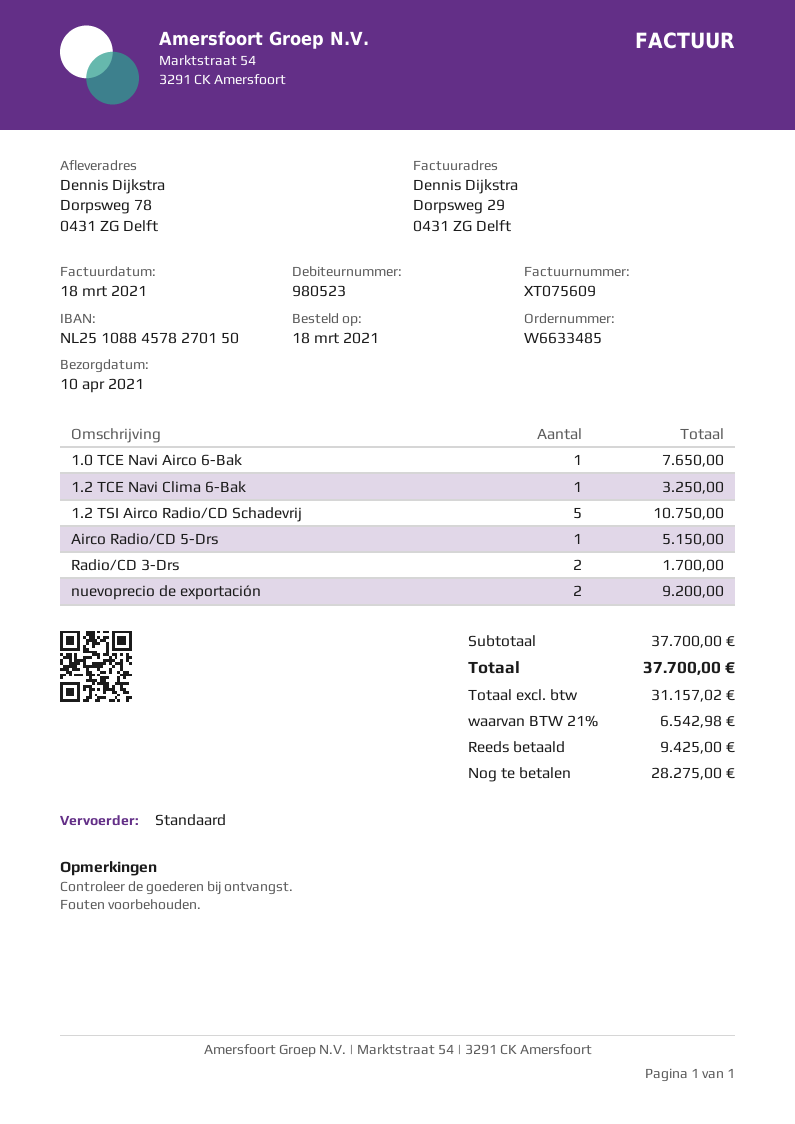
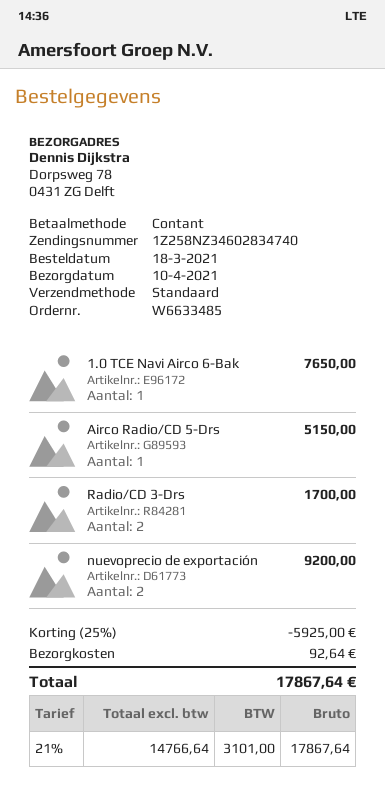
1.2 TCE Navi Clima 6-Bak: 1 for 3250.00 -> none
1.2 TSI Airco Radio/CD Schadevrij: 5 for 10750.00 -> none
discount: none -> 25% = 5925.00
shipping: none -> 92.64
net: 31157.02 -> 14766.64
tax: 21% = 6542.98 -> 21% = 3101.00
total: 37700.00 -> 17867.64

